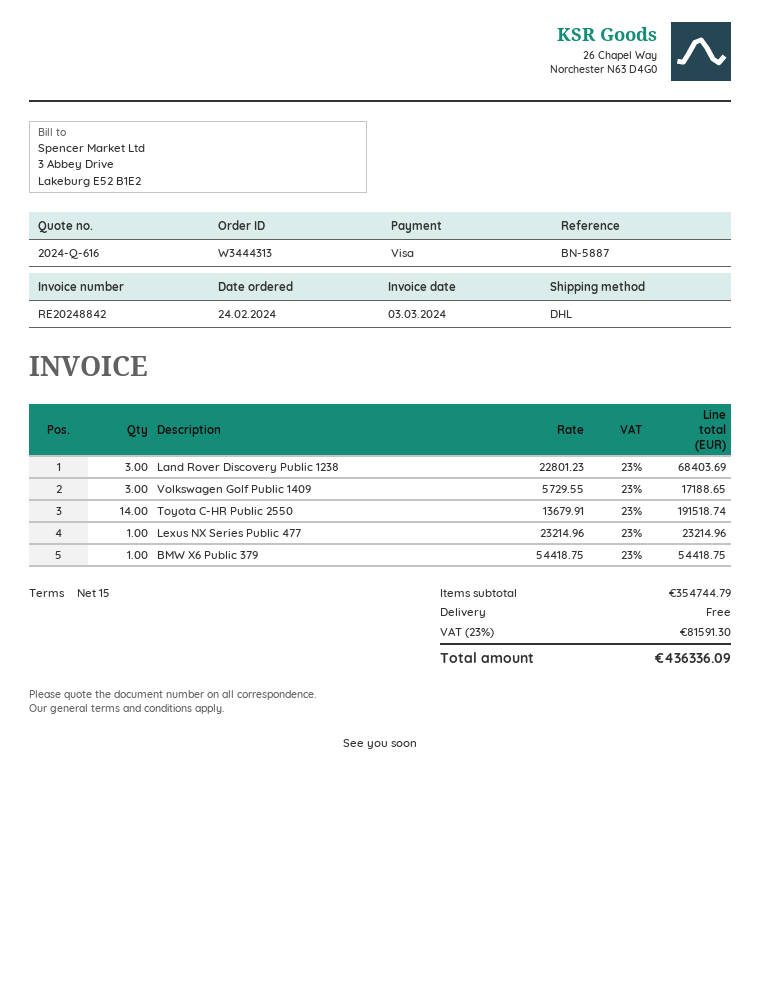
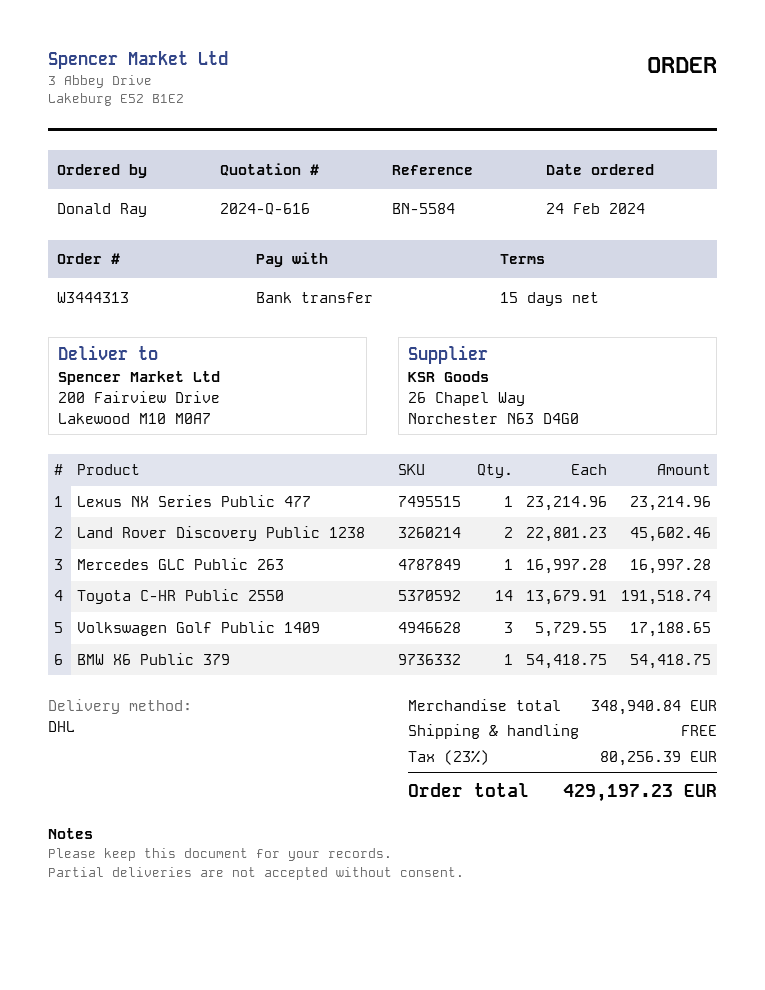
reference: BN-5887 -> BN-5584
payment method: Visa -> bank transfer
Land Rover Discovery Public 1238: 3 x 22801.23 = 68403.69 -> 2 x 22801.23 = 45602.46
Mercedes GLC Public 263: none -> 1 x 16997.28 = 16997.28
subtotal: 354744.79 -> 348940.84
tax: 23% = 81591.30 -> 23% = 80256.39
total: 436336.09 -> 429197.23

